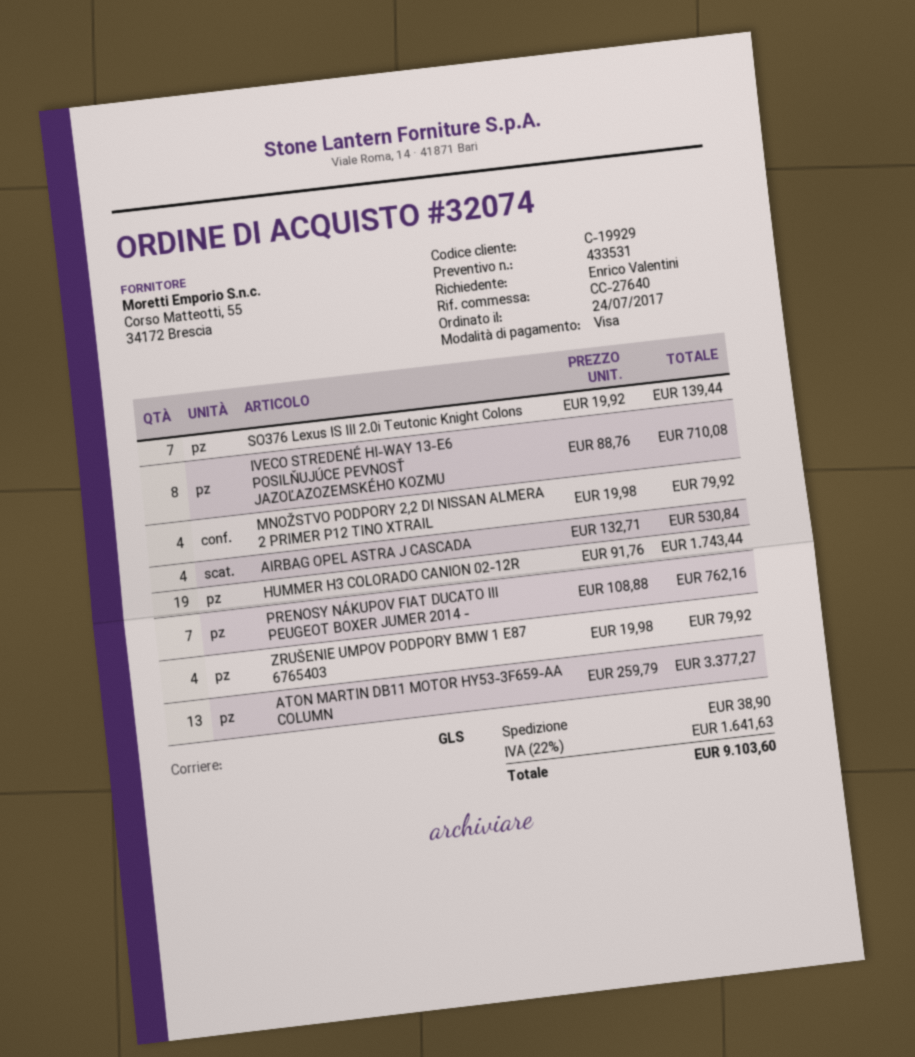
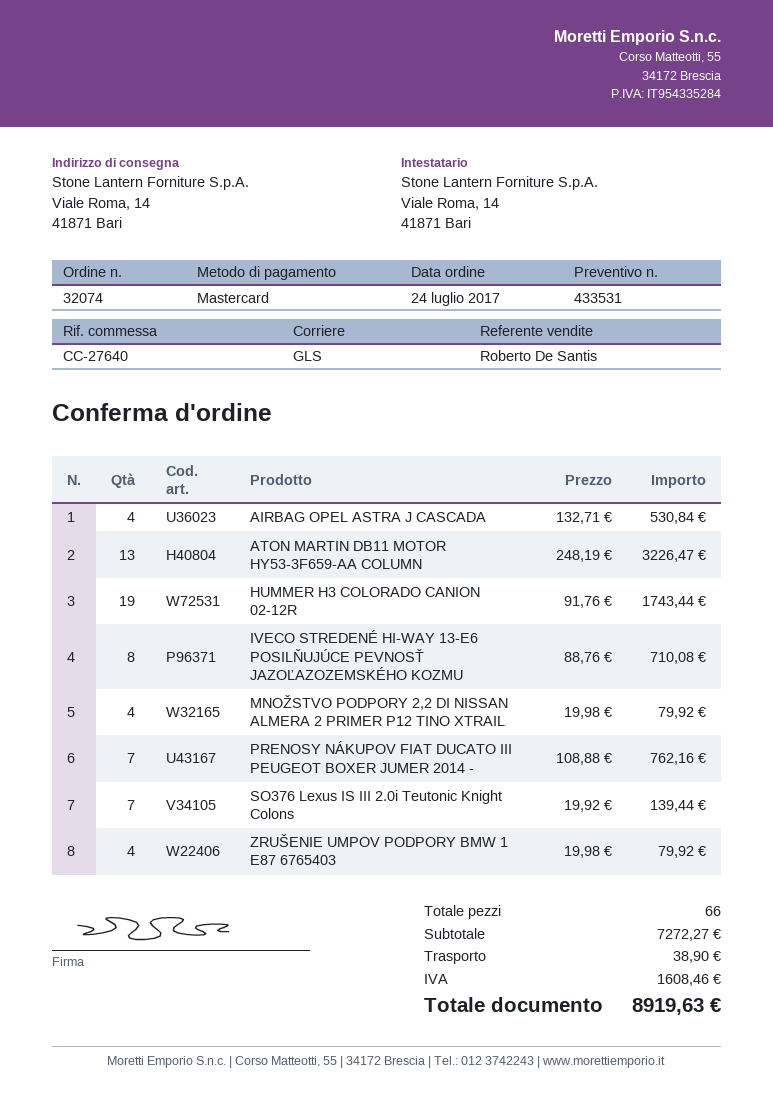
payment method: Visa -> Mastercard
ATON MARTIN DB11 MOTOR HY53-3F659-AA COLUMN: 13 x 259.79 = 3377.27 -> 13 x 248.19 = 3226.47
tax: 1641.63 -> 1608.46
total: 9103.60 -> 8919.63

